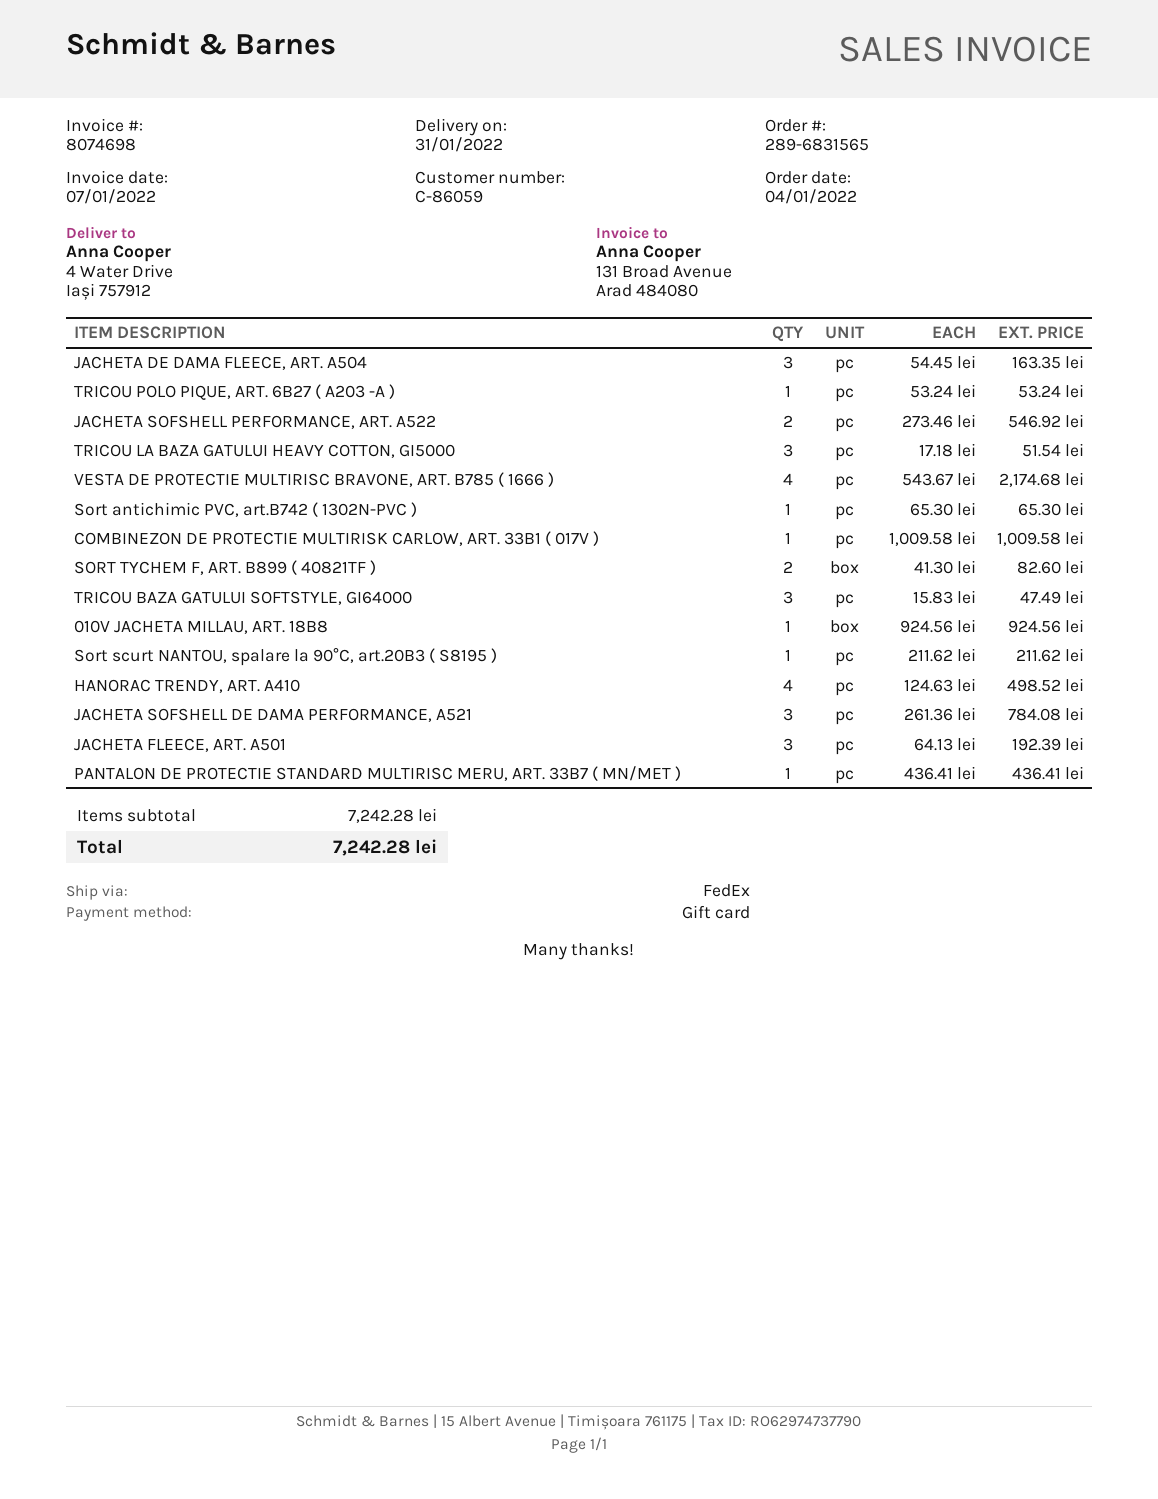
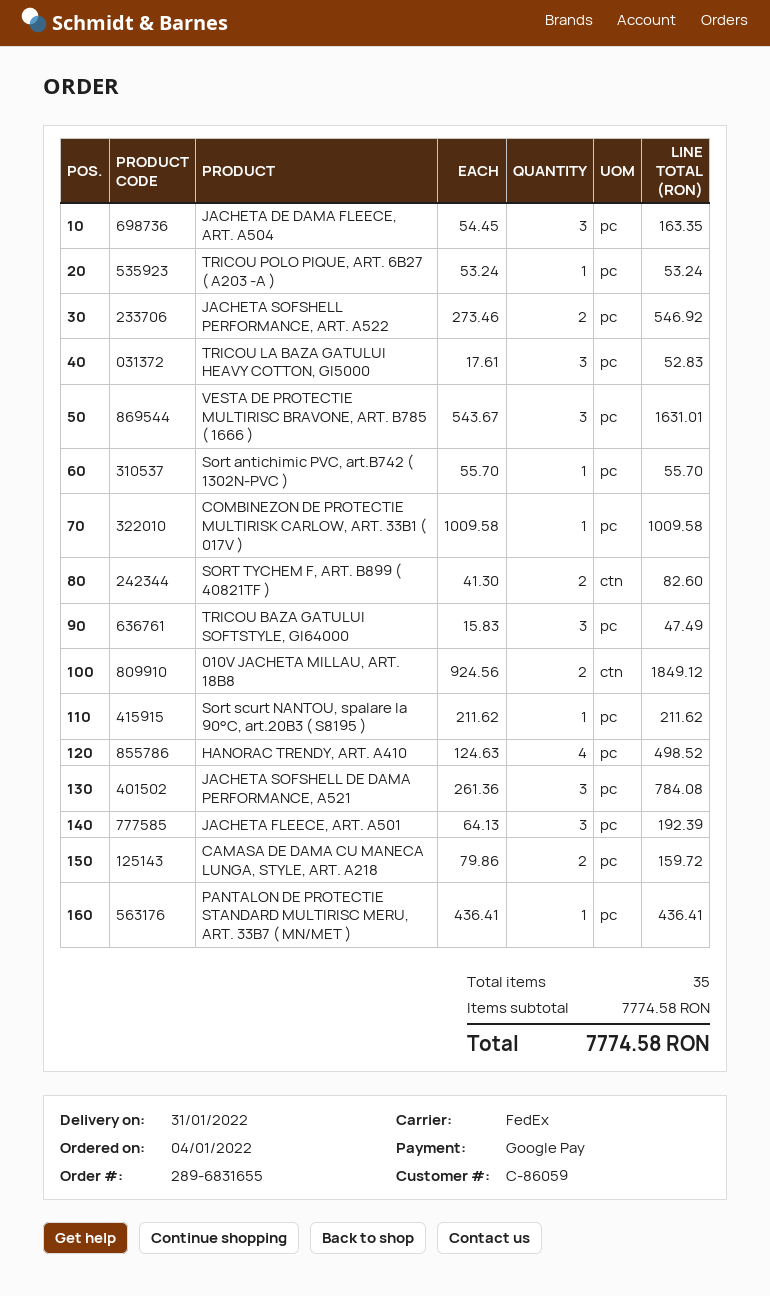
order number: 289-6831565 -> 289-6831655
payment method: gift card -> Google Pay
TRICOU LA BAZA GATULUI HEAVY COTTON, GI5000: 3 x 17.18 = 51.54 -> 3 x 17.61 = 52.83
VESTA DE PROTECTIE MULTIRISC BRAVONE, ART. B785 ( 1666 ): 4 x 543.67 = 2174.68 -> 3 x 543.67 = 1631.01
Sort antichimic PVC, art.B742 ( 1302N-PVC ): 1 x 65.30 = 65.30 -> 1 x 55.70 = 55.70
010V JACHETA MILLAU, ART. 18B8: 1 x 924.56 = 924.56 -> 2 x 924.56 = 1849.12
CAMASA DE DAMA CU MANECA LUNGA, STYLE, ART. A218: none -> 2 x 79.86 = 159.72
subtotal: 7242.28 -> 7774.58
total: 7242.28 -> 7774.58

